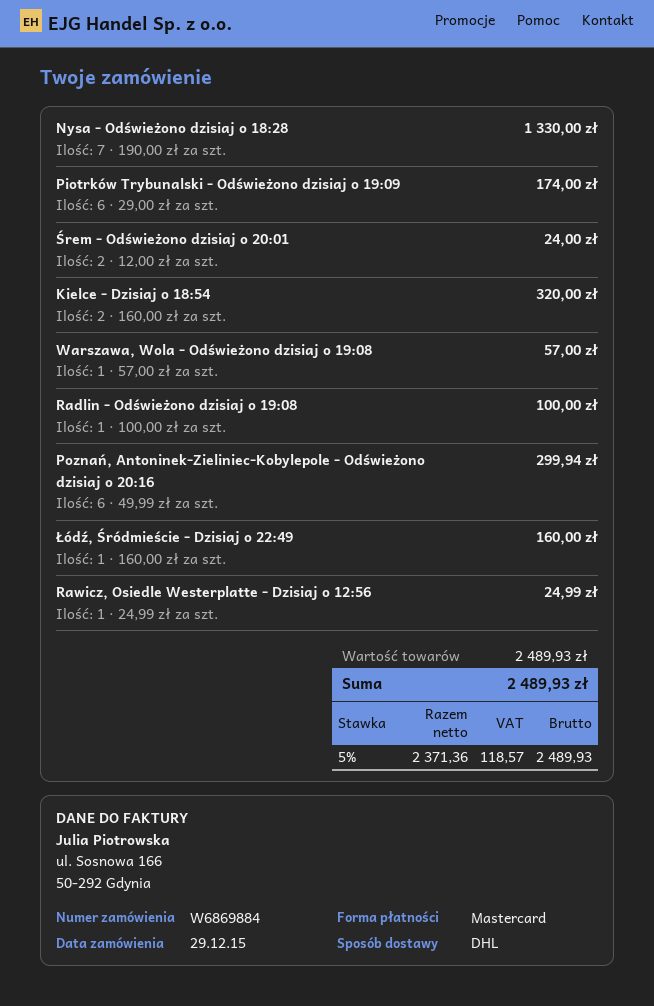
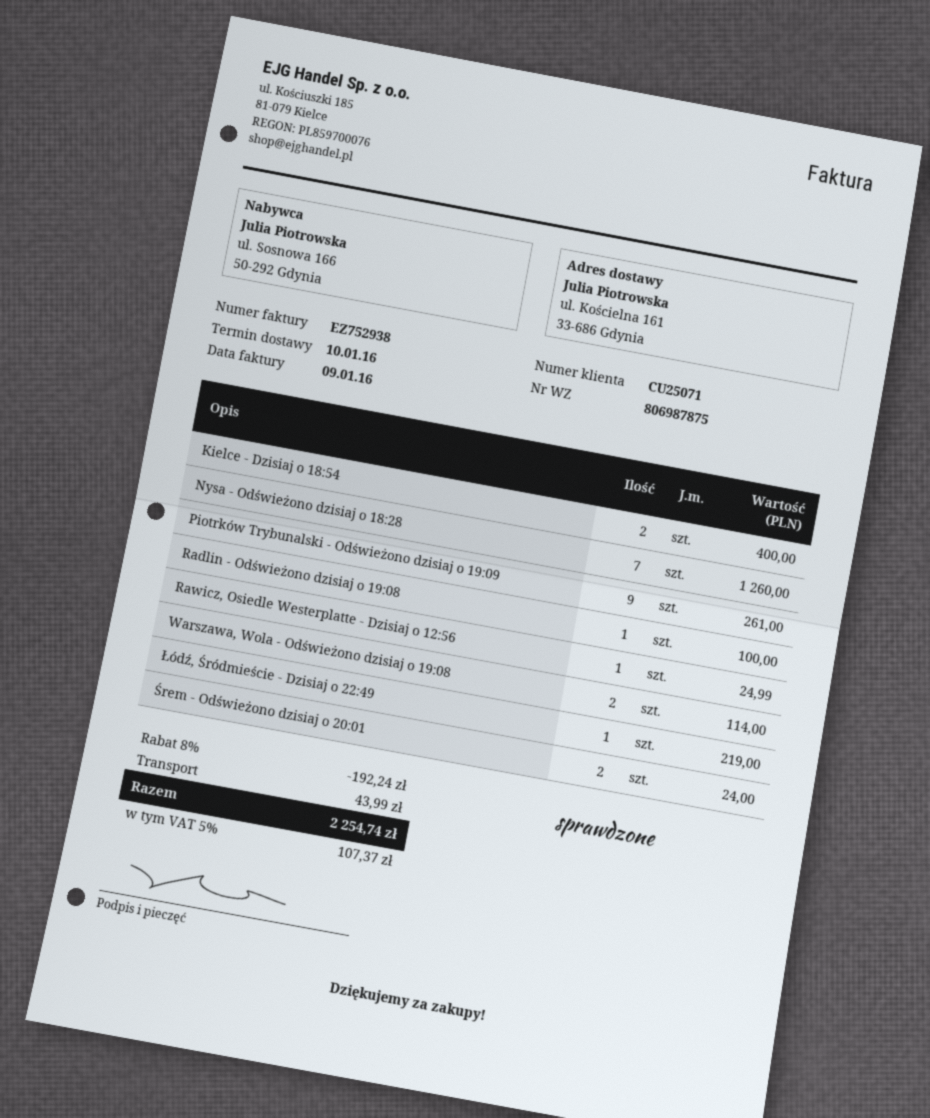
Nysa - Odświeżono dzisiaj o 18:28: 7 for 1330.00 -> 7 for 1260.00
Piotrków Trybunalski - Odświeżono dzisiaj o 19:09: 6 for 174.00 -> 9 for 261.00
Kielce - Dzisiaj o 18:54: 2 for 320.00 -> 2 for 400.00
Warszawa, Wola - Odświeżono dzisiaj o 19:08: 1 for 57.00 -> 2 for 114.00
Poznań, Antoninek-Zieliniec-Kobylepole - Odświeżono dzisiaj o 20:16: 6 for 299.94 -> none
Łódź, Śródmieście - Dzisiaj o 22:49: 1 for 160.00 -> 1 for 219.00
discount: none -> 8% = 192.24
shipping: none -> 43.99
tax: 5% = 118.57 -> 5% = 107.37
total: 2489.93 -> 2254.74

